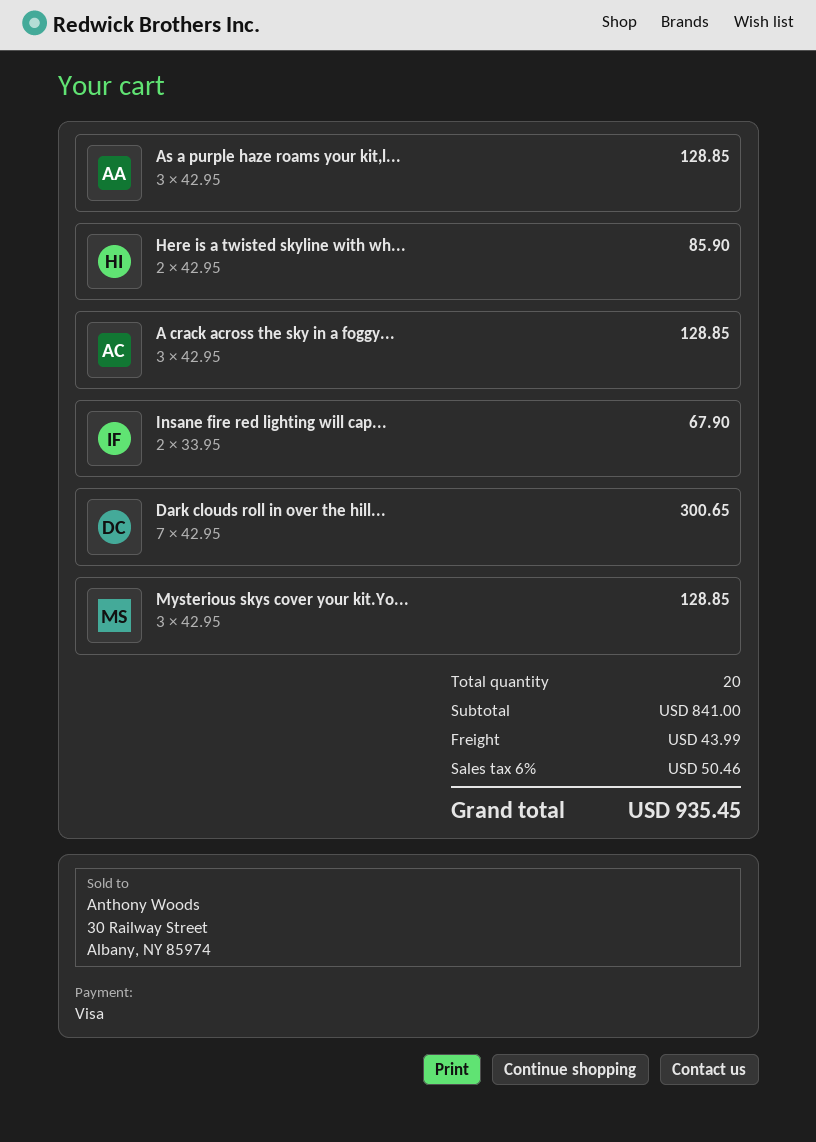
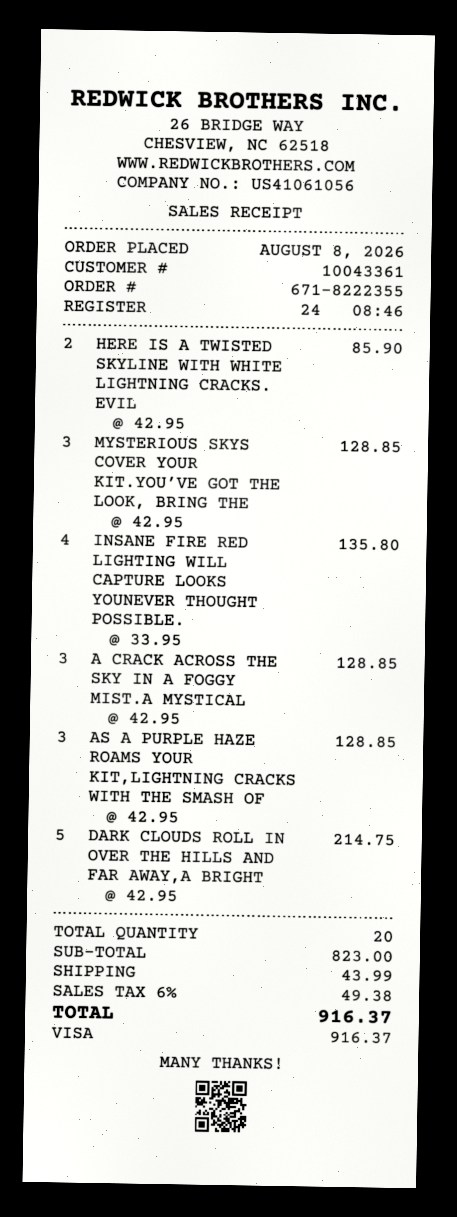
Insane fire red lighting will cap...: 2 x 33.95 = 67.90 -> 4 x 33.95 = 135.80
Dark clouds roll in over the hill...: 7 x 42.95 = 300.65 -> 5 x 42.95 = 214.75
subtotal: 841.00 -> 823.00
tax: 6% = 50.46 -> 6% = 49.38
total: 935.45 -> 916.37

